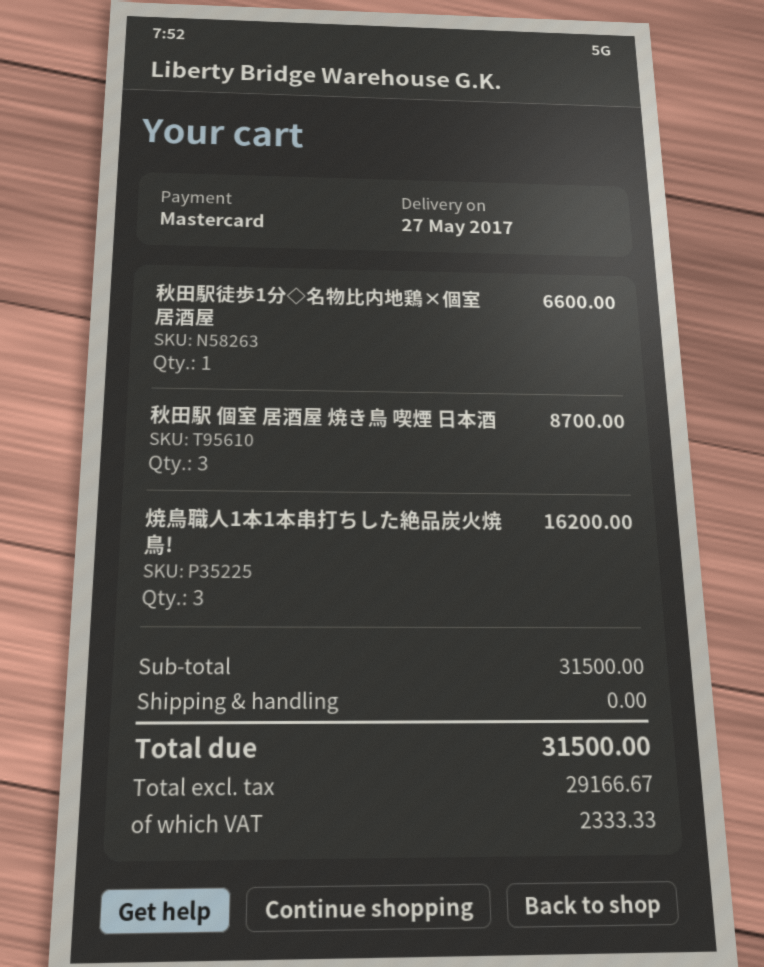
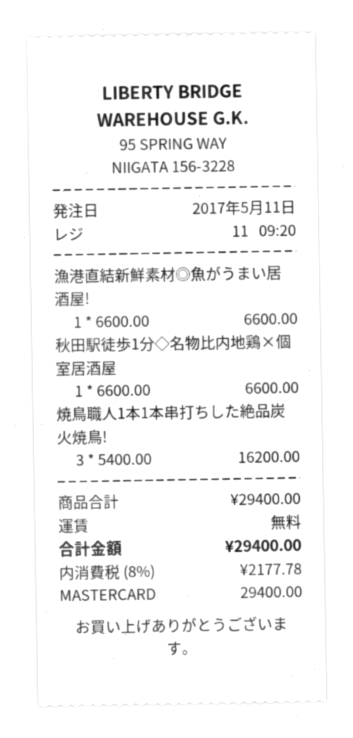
秋田駅 個室 居酒屋 焼き鳥 喫煙 日本酒: 3 for 8700.00 -> none
漁港直結新鮮素材◎魚がうまい居酒屋!: none -> 1 for 6600.00
subtotal: 31500.00 -> 29400.00
tax: 2333.33 -> 2177.78
total: 31500.00 -> 29400.00

